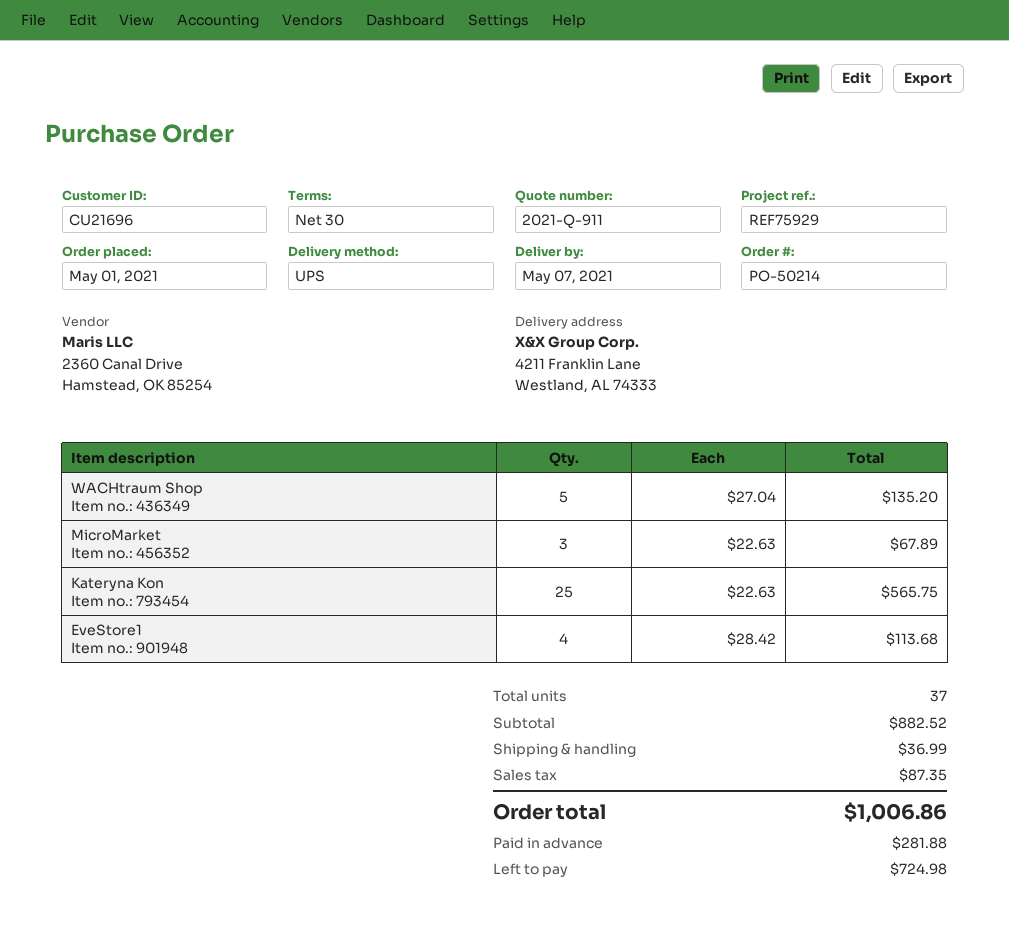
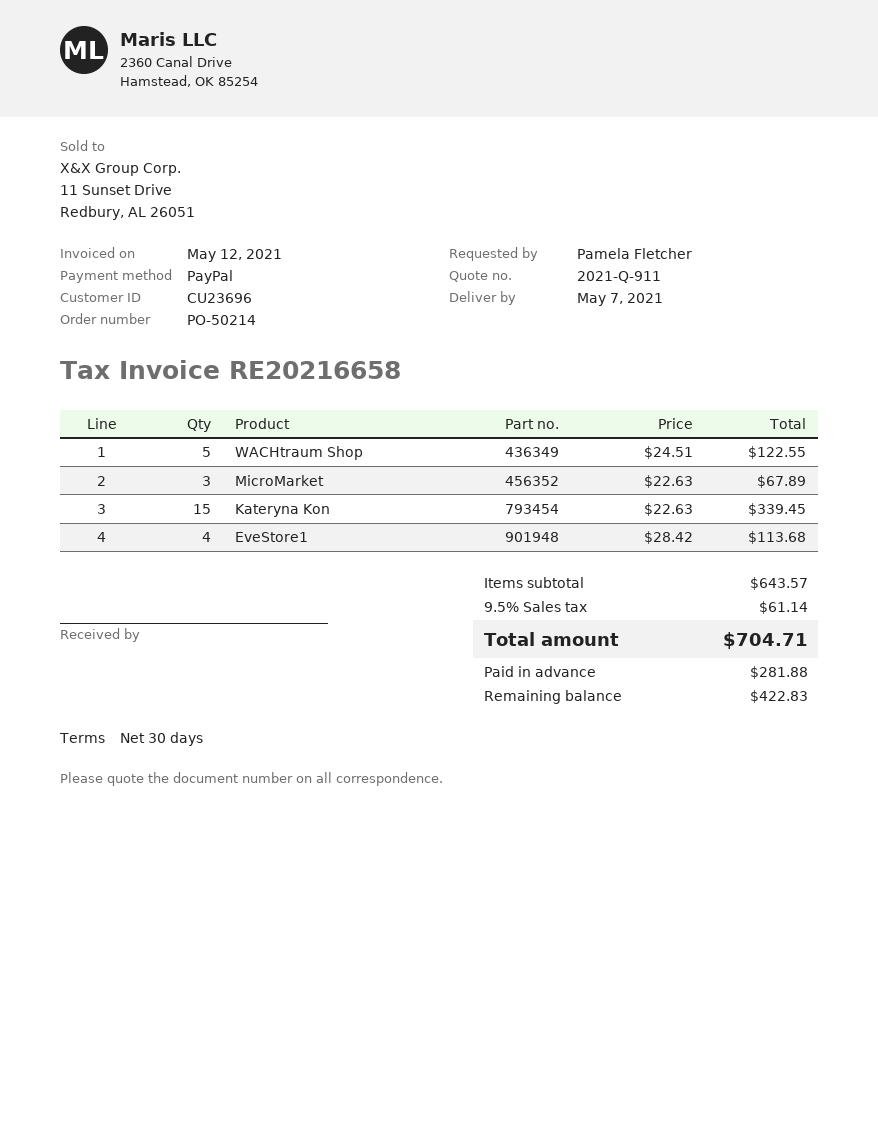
customer number: CU21696 -> CU23696
WACHtraum Shop: 5 x 27.04 = 135.20 -> 5 x 24.51 = 122.55
Kateryna Kon: 25 x 22.63 = 565.75 -> 15 x 22.63 = 339.45
subtotal: 882.52 -> 643.57
shipping: 36.99 -> none
tax: 87.35 -> 61.14
total: 1006.86 -> 704.71
balance: 724.98 -> 422.83

